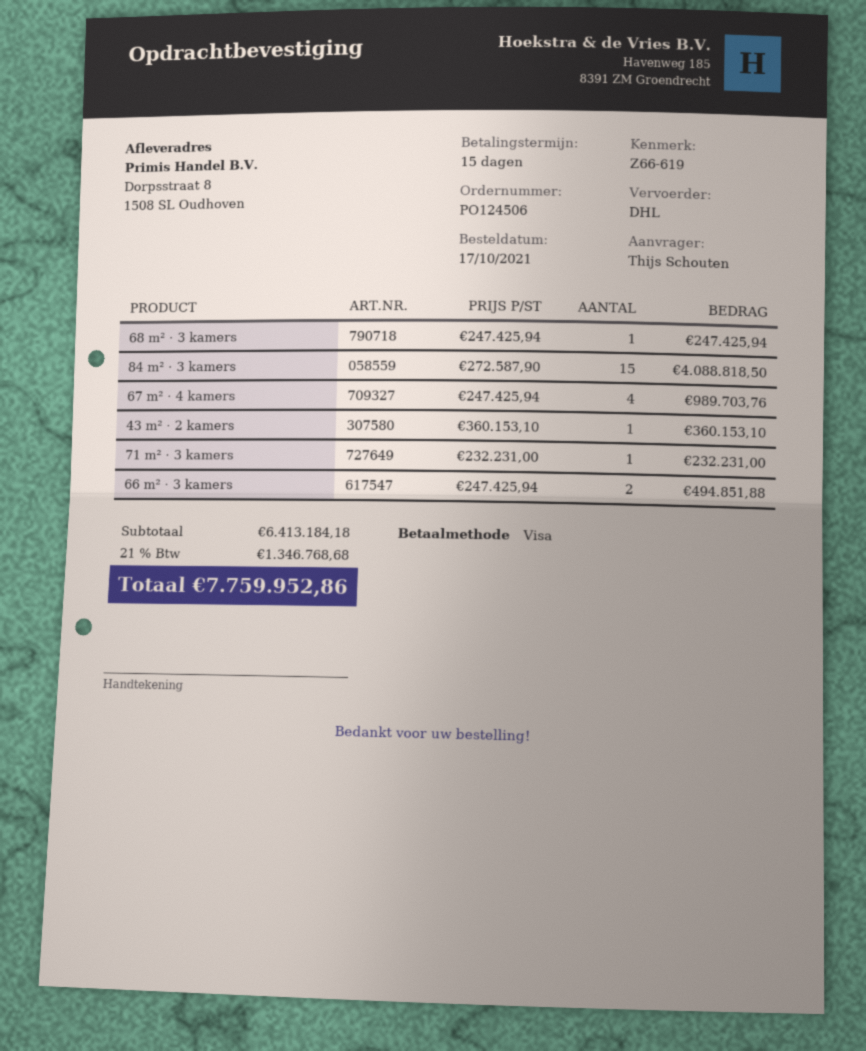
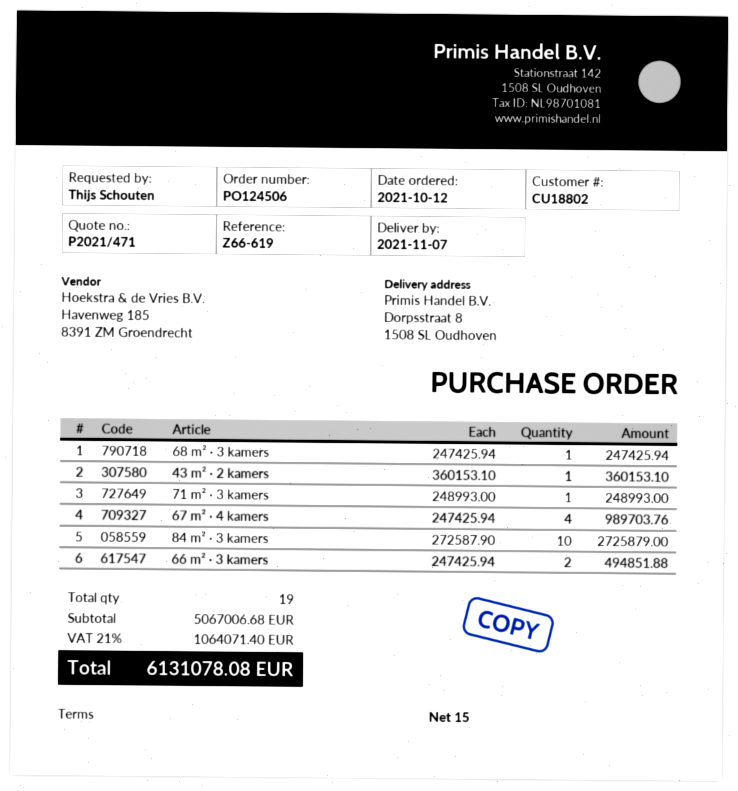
order date: 2021-10-17 -> 2021-10-12
84 m² · 3 kamers: 15 x 272587.90 = 4088818.50 -> 10 x 272587.90 = 2725879.00
71 m² · 3 kamers: 1 x 232231.00 = 232231.00 -> 1 x 248993.00 = 248993.00
subtotal: 6413184.18 -> 5067006.68
tax: 21% = 1346768.68 -> 21% = 1064071.40
total: 7759952.86 -> 6131078.08

